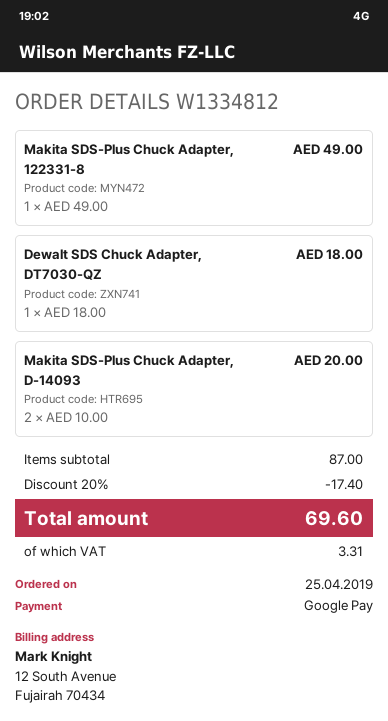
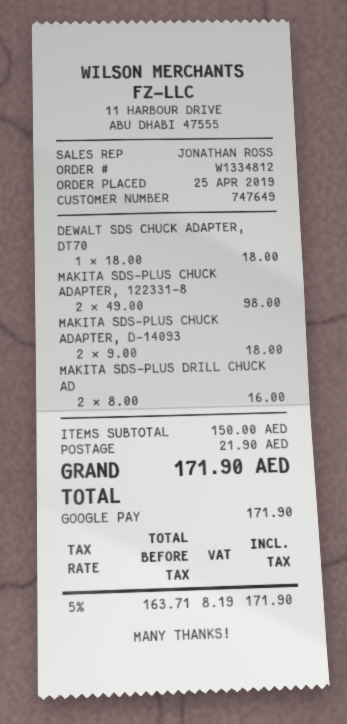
Makita SDS-Plus Chuck Adapter, 122331-8: 1 x 49.00 = 49.00 -> 2 x 49.00 = 98.00
Makita SDS-Plus Chuck Adapter, D-14093: 2 x 10.00 = 20.00 -> 2 x 9.00 = 18.00
MAKITA SDS-PLUS DRILL CHUCK AD: none -> 2 x 8.00 = 16.00
subtotal: 87.00 -> 150.00
discount: 20% = 17.40 -> none
shipping: none -> 21.90
tax: 3.31 -> 8.19
total: 69.60 -> 171.90

